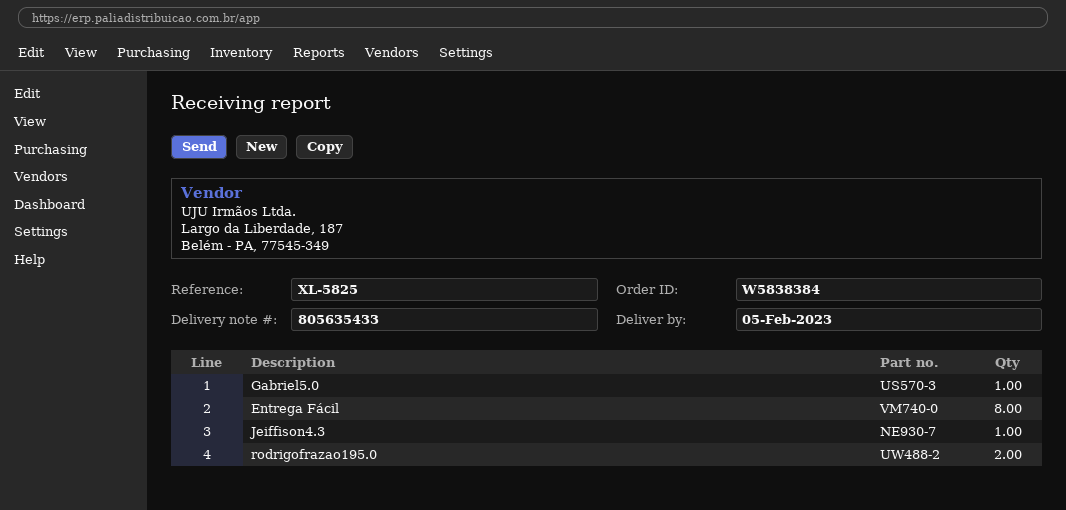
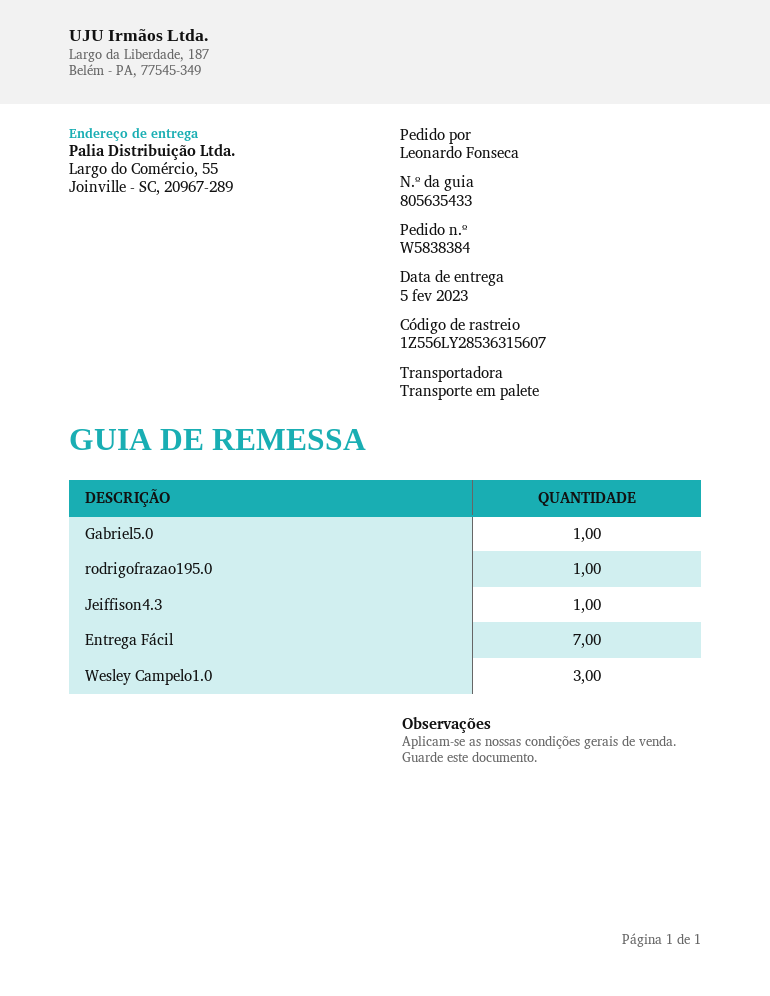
Entrega Fácil: 8 -> 7
rodrigofrazao195.0: 2 -> 1
Wesley Campelo1.0: none -> 3

